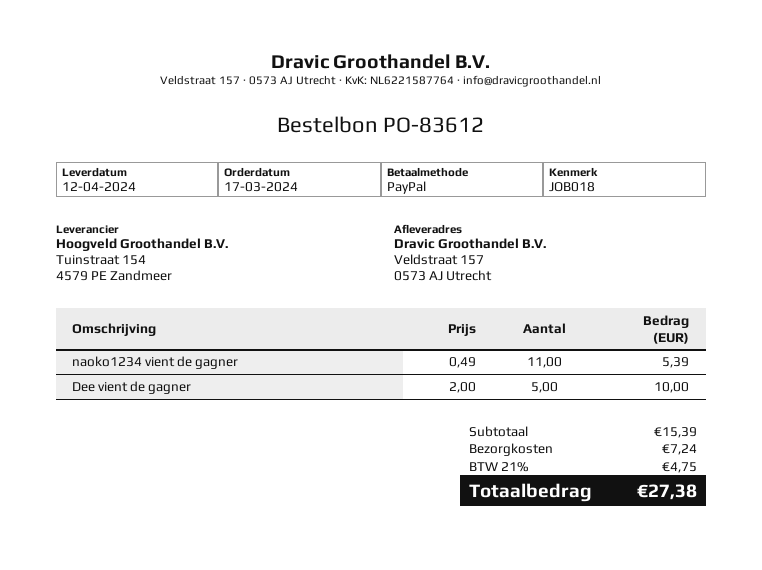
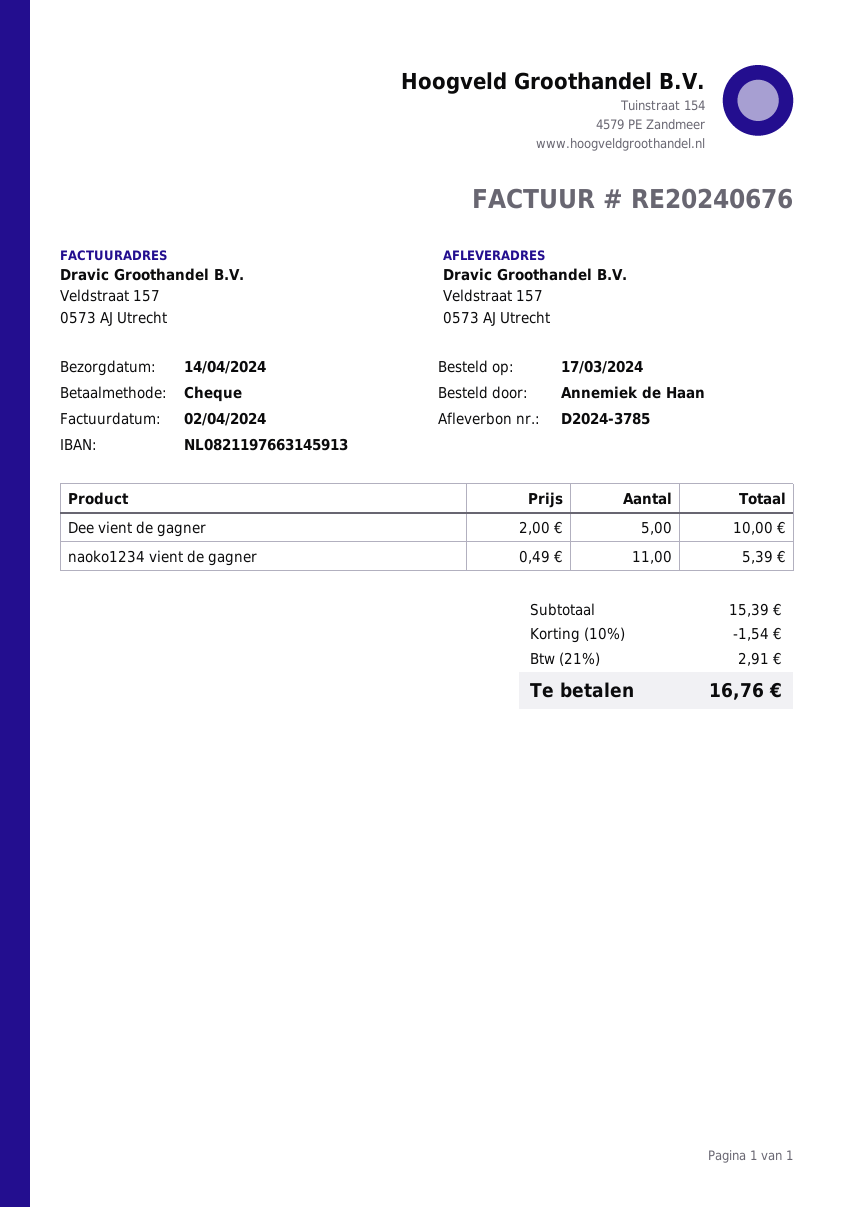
delivery date: 2024-04-12 -> 2024-04-14
payment method: PayPal -> cheque
discount: none -> 10% = 1.54
shipping: 7.24 -> none
tax: 21% = 4.75 -> 21% = 2.91
total: 27.38 -> 16.76

